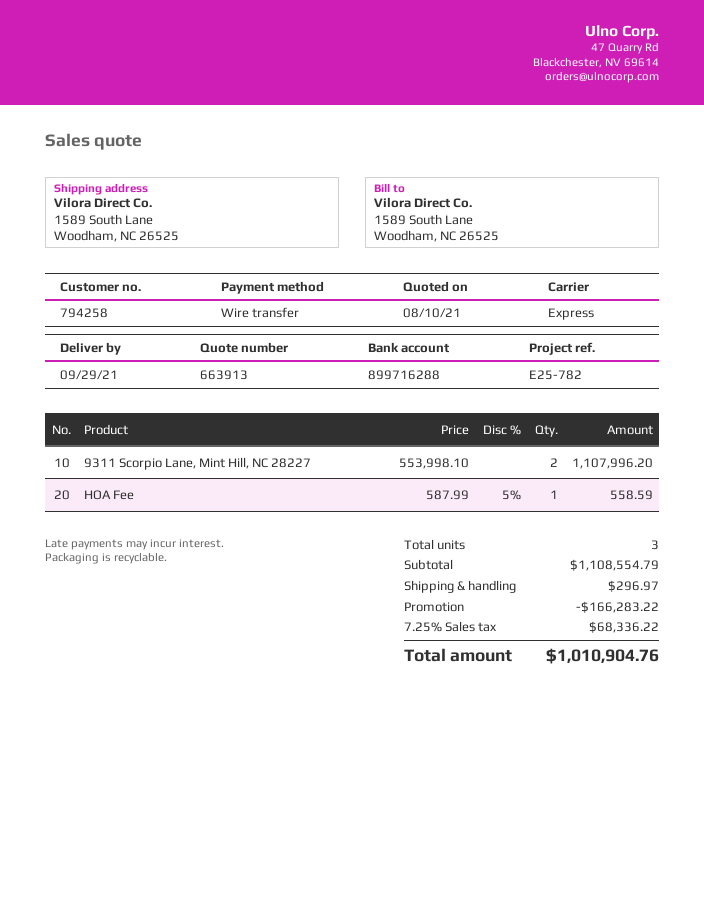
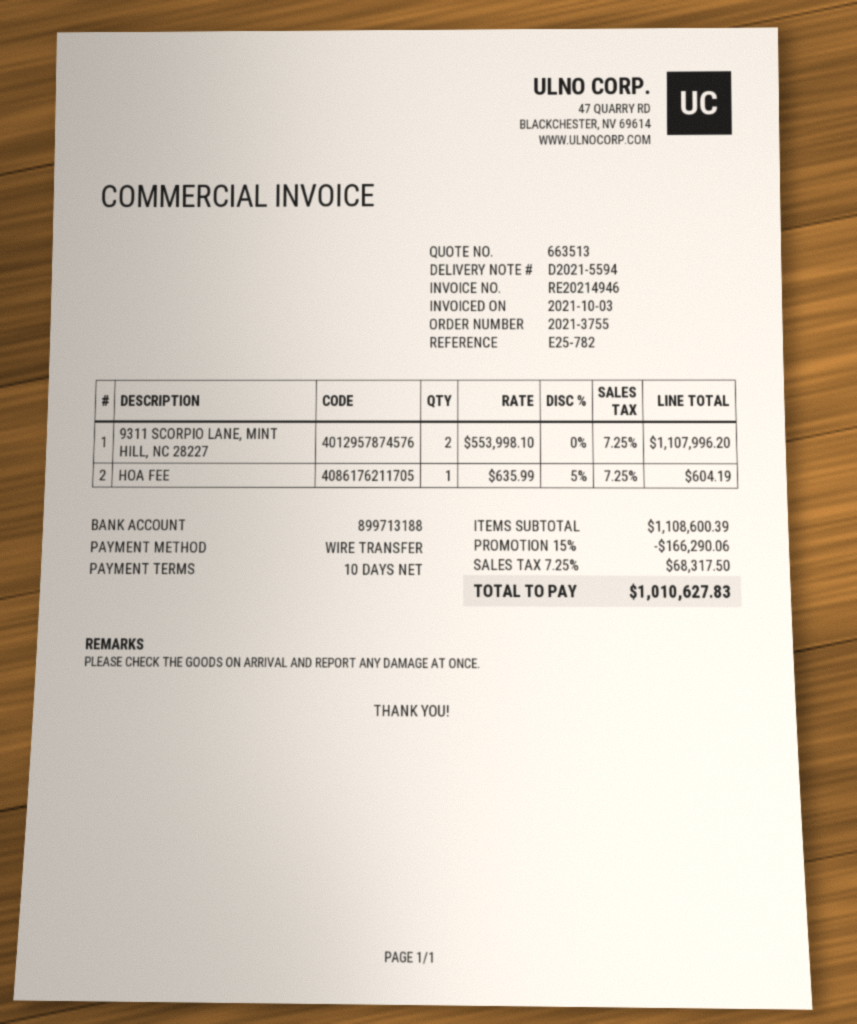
quote number: 663913 -> 663513
bank account: 899716288 -> 899713188
HOA Fee: 1 x 587.99 - 5% = 558.59 -> 1 x 635.99 - 5% = 604.19
subtotal: 1108554.79 -> 1108600.39
discount: 166283.22 -> 166290.06
shipping: 296.97 -> none
tax: 7.25% = 68336.22 -> 7.25% = 68317.50
total: 1010904.76 -> 1010627.83

